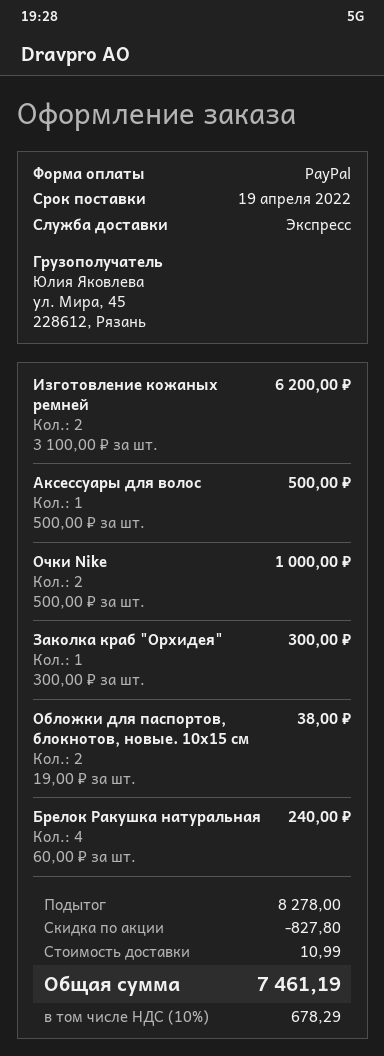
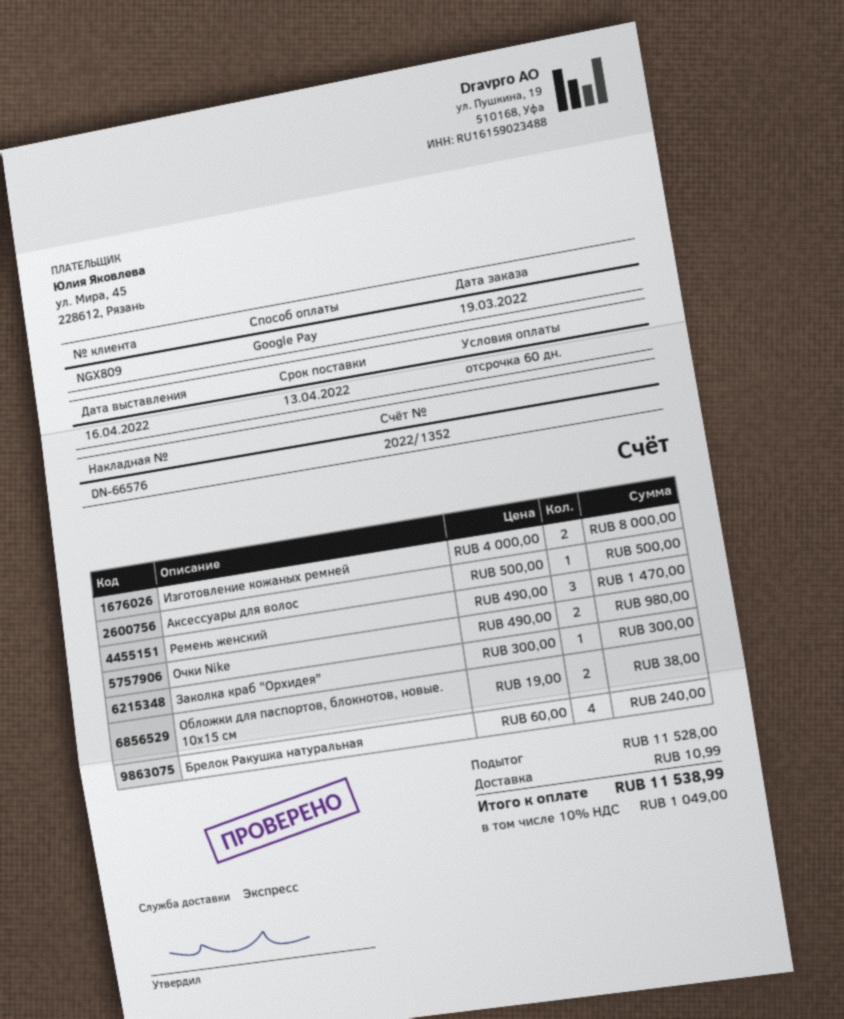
delivery date: 2022-04-19 -> 2022-04-13
payment method: PayPal -> Google Pay
Изготовление кожаных ремней: 2 x 3100.00 = 6200.00 -> 2 x 4000.00 = 8000.00
Очки Nike: 2 x 500.00 = 1000.00 -> 2 x 490.00 = 980.00
Ремень женский: none -> 3 x 490.00 = 1470.00
subtotal: 8278.00 -> 11528.00
discount: 827.80 -> none
tax: 10% = 678.29 -> 10% = 1049.00
total: 7461.19 -> 11538.99

